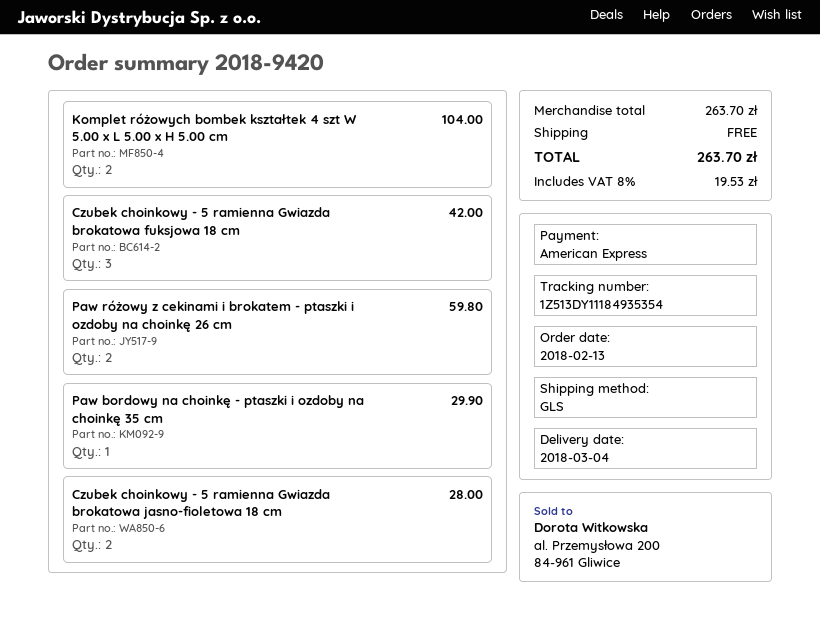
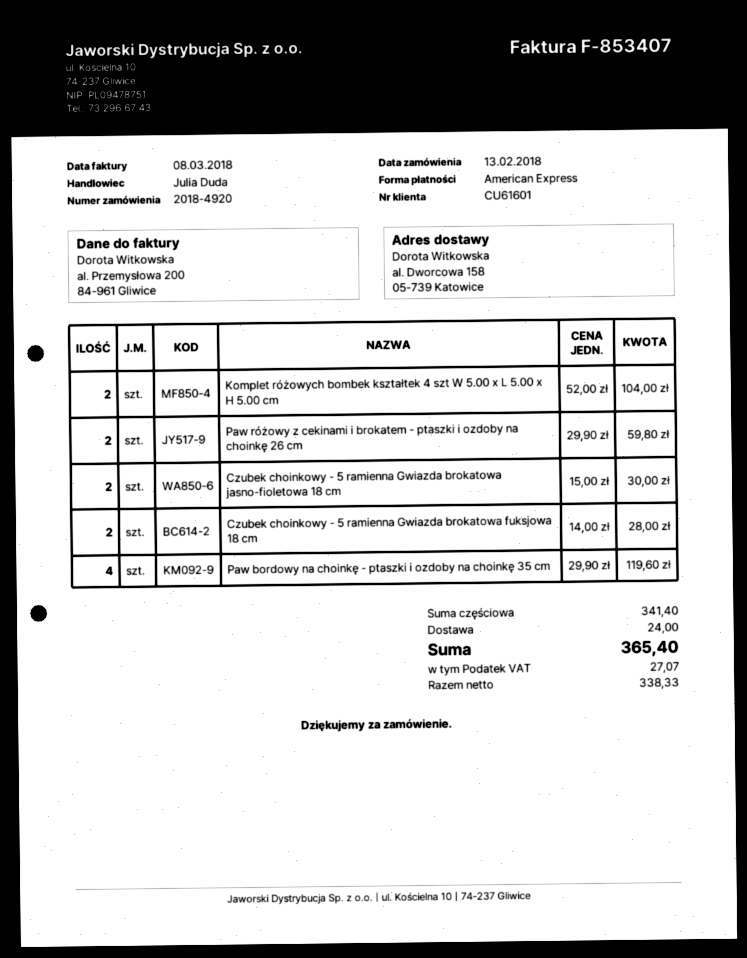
order number: 2018-9420 -> 2018-4920
Czubek choinkowy - 5 ramienna Gwiazda brokatowa fuksjowa 18 cm: 3 for 42.00 -> 2 for 28.00
Paw bordowy na choinkę - ptaszki i ozdoby na choinkę 35 cm: 1 for 29.90 -> 4 for 119.60
Czubek choinkowy - 5 ramienna Gwiazda brokatowa jasno-fioletowa 18 cm: 2 for 28.00 -> 2 for 30.00
subtotal: 263.70 -> 341.40
shipping: 0.00 -> 24.00
tax: 19.53 -> 27.07
total: 263.70 -> 365.40

